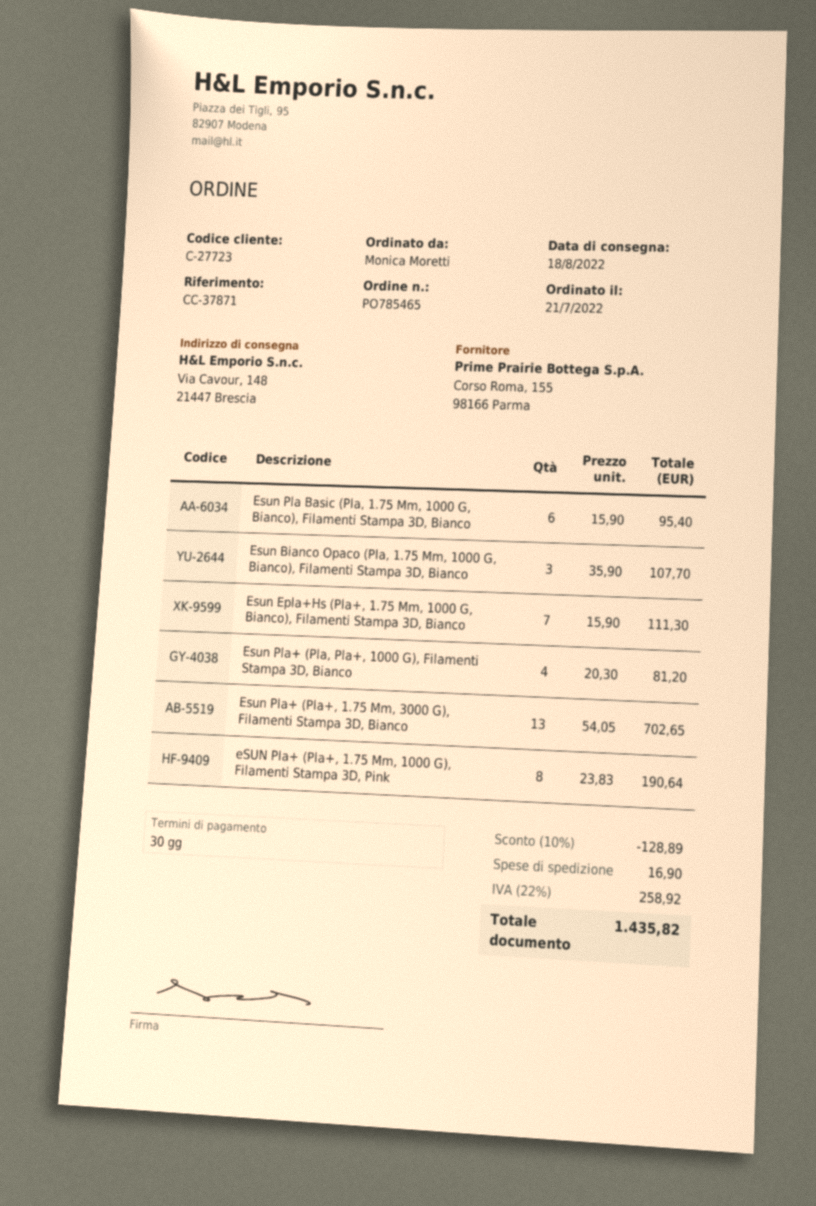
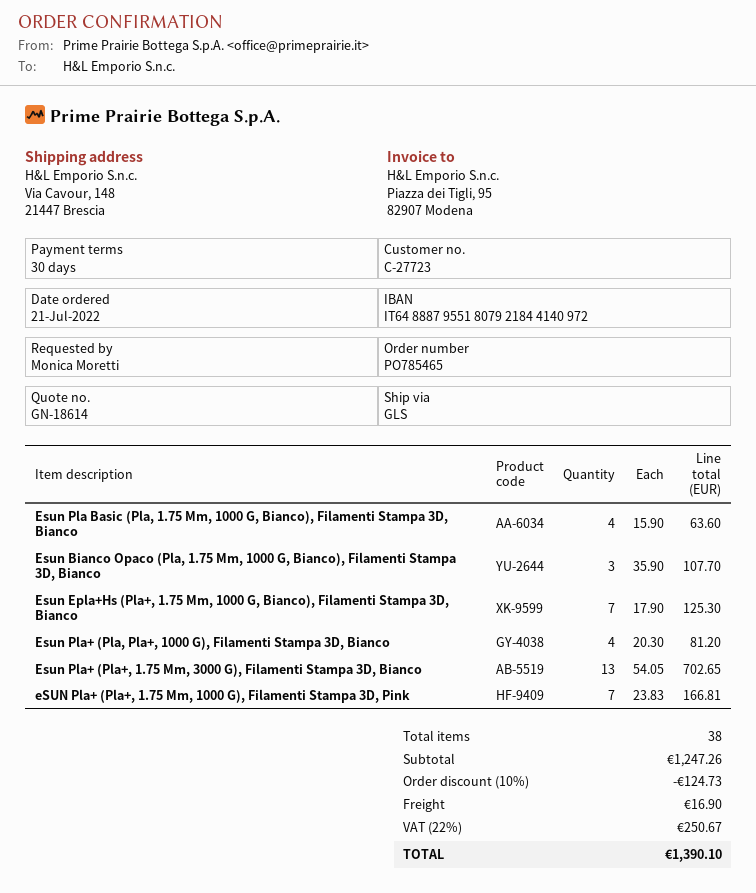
Esun Pla Basic (Pla, 1.75 Mm, 1000 G, Bianco), Filamenti Stampa 3D, Bianco: 6 x 15.90 = 95.40 -> 4 x 15.90 = 63.60
Esun Epla+Hs (Pla+, 1.75 Mm, 1000 G, Bianco), Filamenti Stampa 3D, Bianco: 7 x 15.90 = 111.30 -> 7 x 17.90 = 125.30
eSUN Pla+ (Pla+, 1.75 Mm, 1000 G), Filamenti Stampa 3D, Pink: 8 x 23.83 = 190.64 -> 7 x 23.83 = 166.81
discount: 10% = 128.89 -> 10% = 124.73
tax: 22% = 258.92 -> 22% = 250.67
total: 1435.82 -> 1390.10

